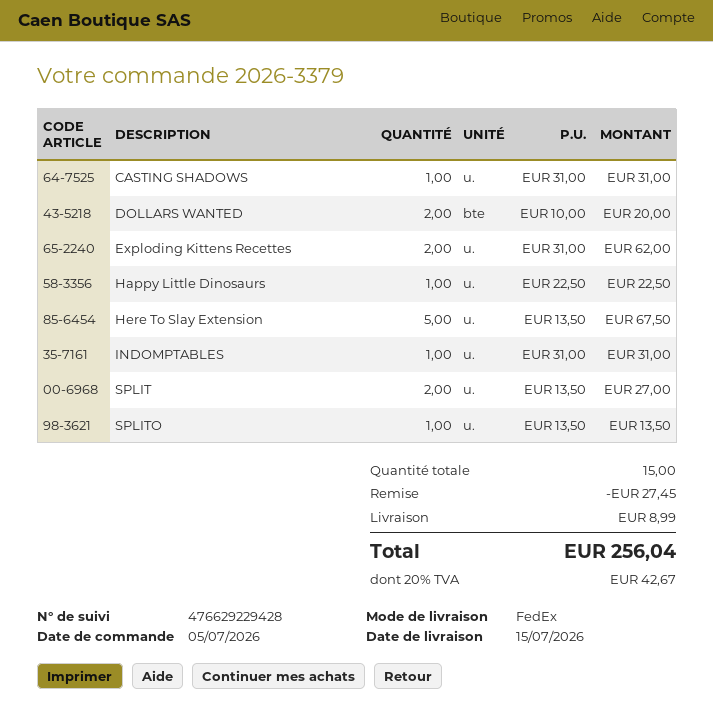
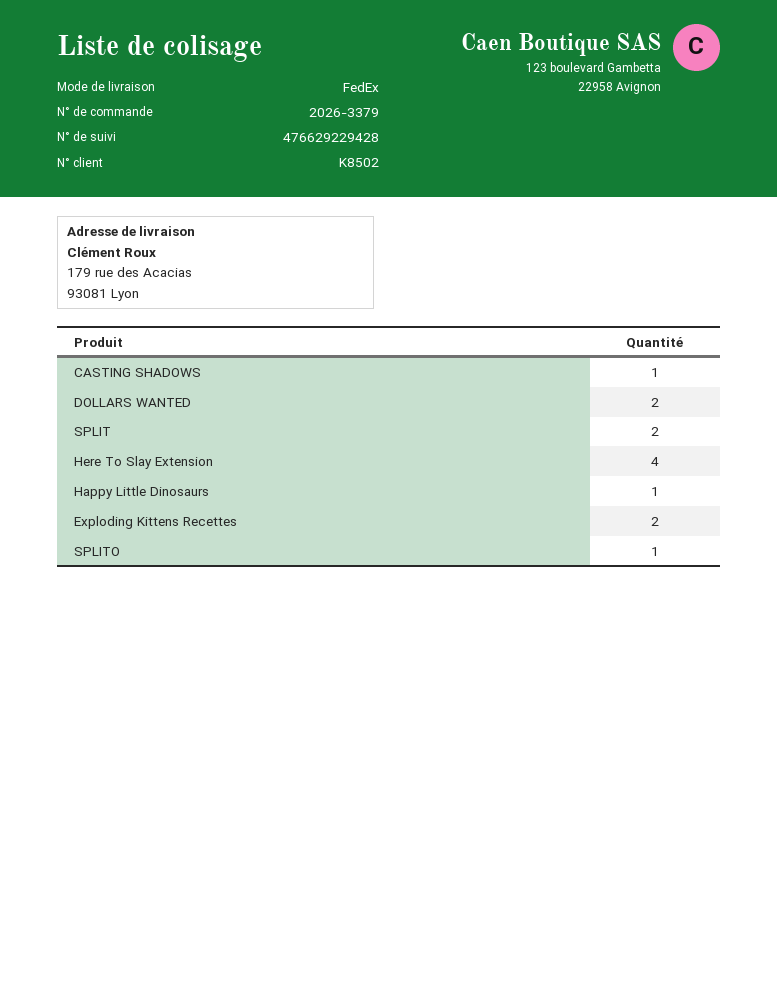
Here To Slay Extension: 5 -> 4
INDOMPTABLES: 1 -> none

